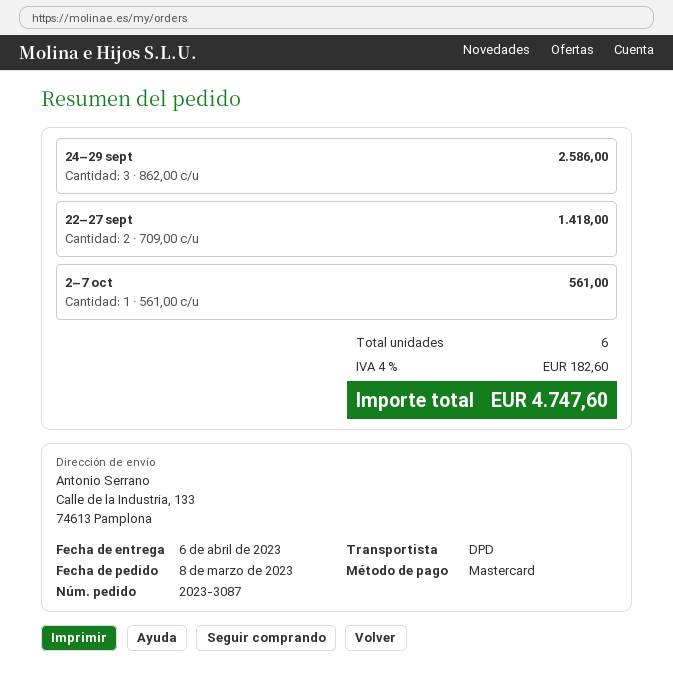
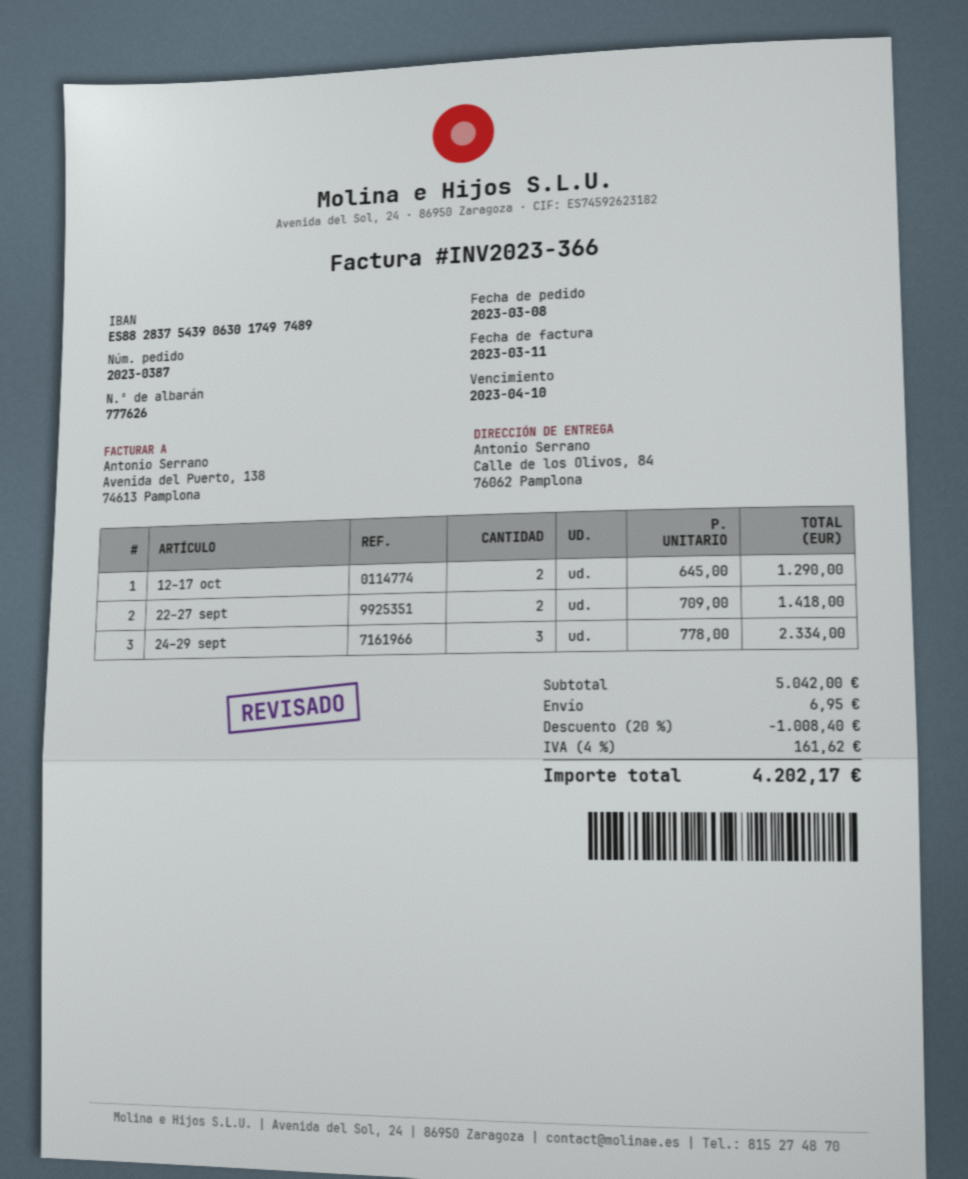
order number: 2023-3087 -> 2023-0387
ship to: Calle de la Industria, 133, 74613 Pamplona -> Calle de los Olivos, 84, 76062 Pamplona
24–29 sept: 3 x 862.00 = 2586.00 -> 3 x 778.00 = 2334.00
2–7 oct: 1 x 561.00 = 561.00 -> none
12–17 oct: none -> 2 x 645.00 = 1290.00
discount: none -> 20% = 1008.40
shipping: none -> 6.95
tax: 4% = 182.60 -> 4% = 161.62
total: 4747.60 -> 4202.17

